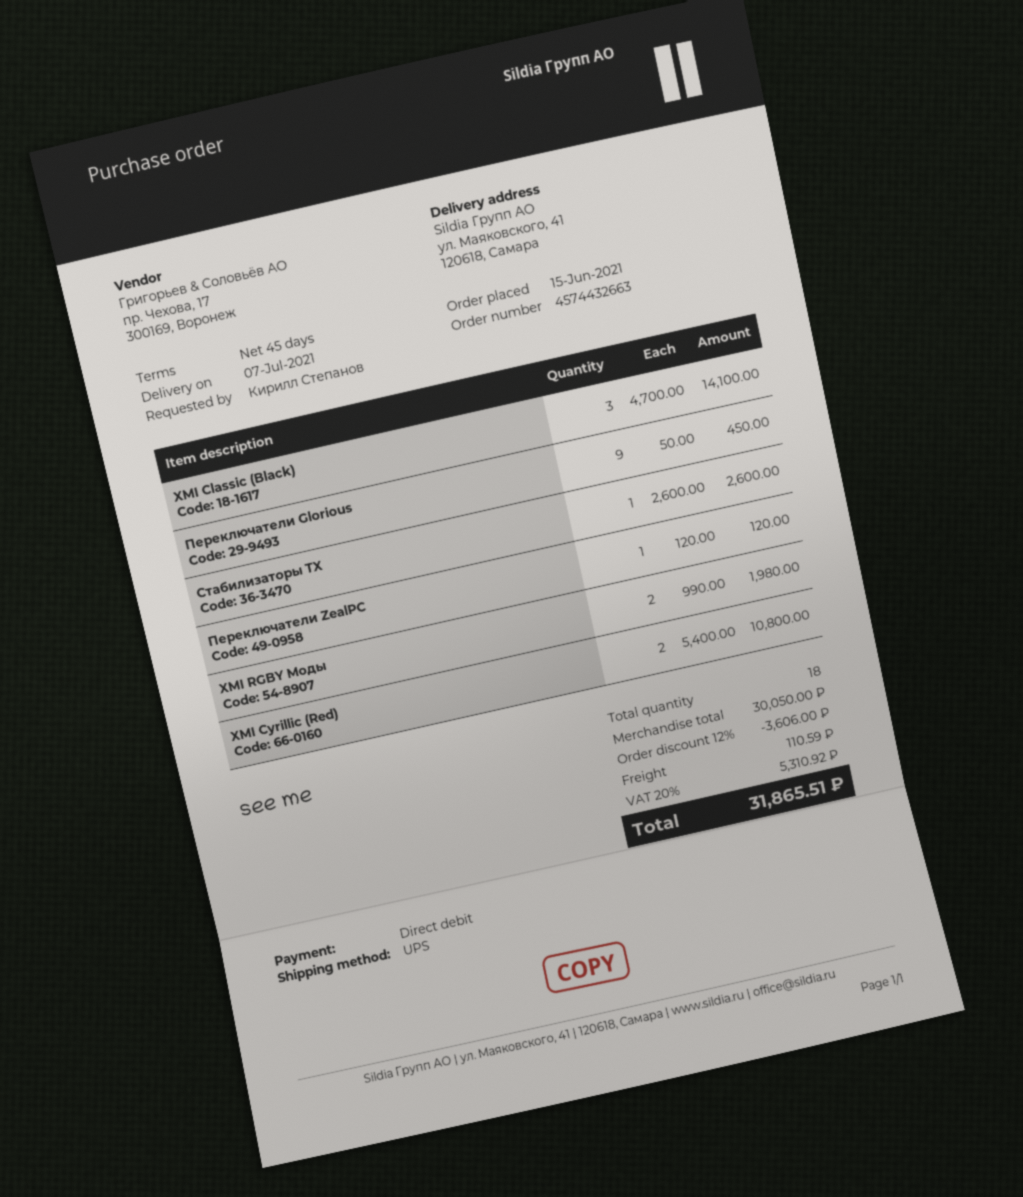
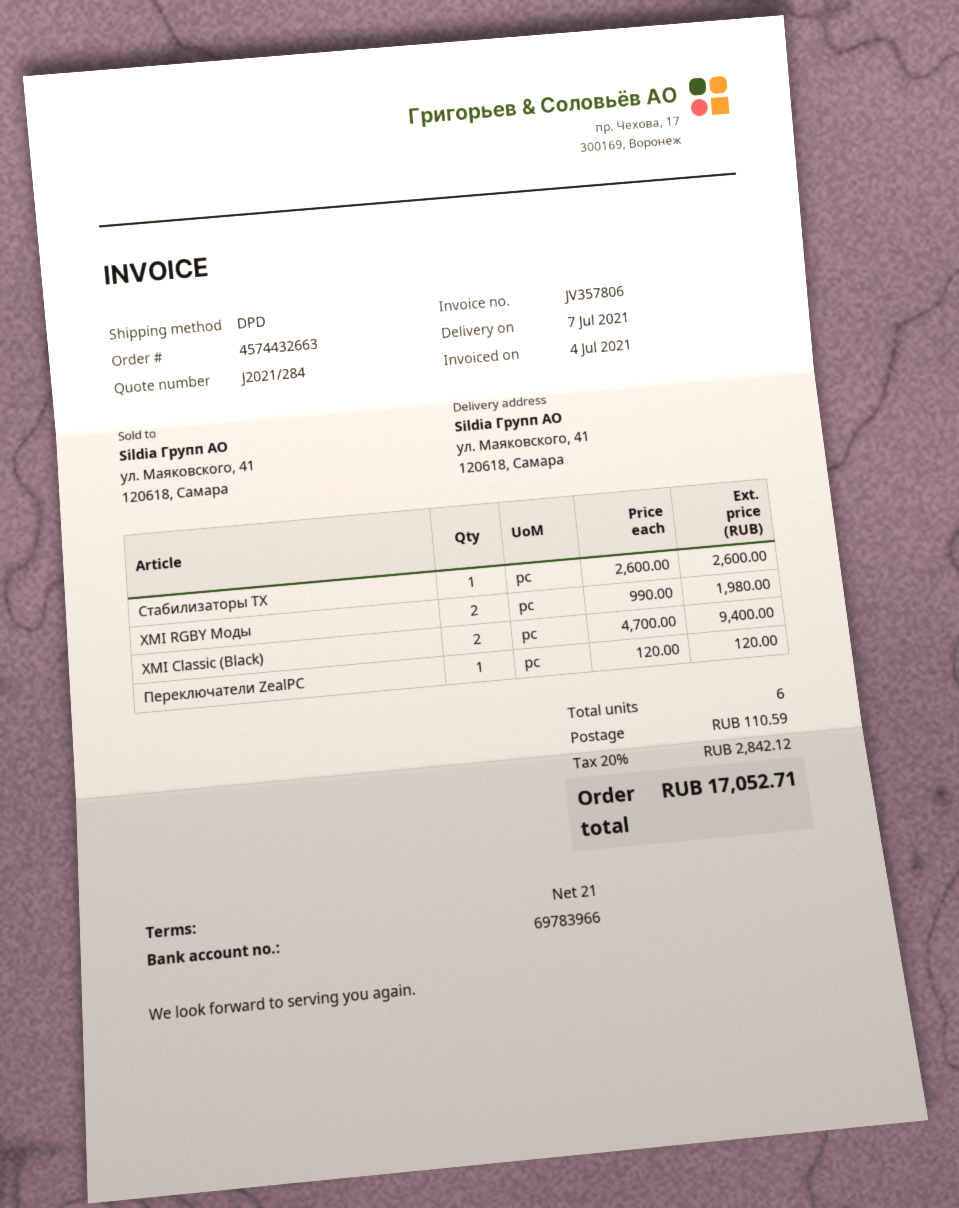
payment terms: 45 days -> 21 days
shipping method: UPS -> DPD
XMI Classic (Black): 3 x 4700.00 = 14100.00 -> 2 x 4700.00 = 9400.00
Переключатели Glorious: 9 x 50.00 = 450.00 -> none
XMI Cyrillic (Red): 2 x 5400.00 = 10800.00 -> none
total quantity: 18 -> 6
discount: 12% = 3606.00 -> none
tax: 20% = 5310.92 -> 20% = 2842.12
total: 31865.51 -> 17052.71

